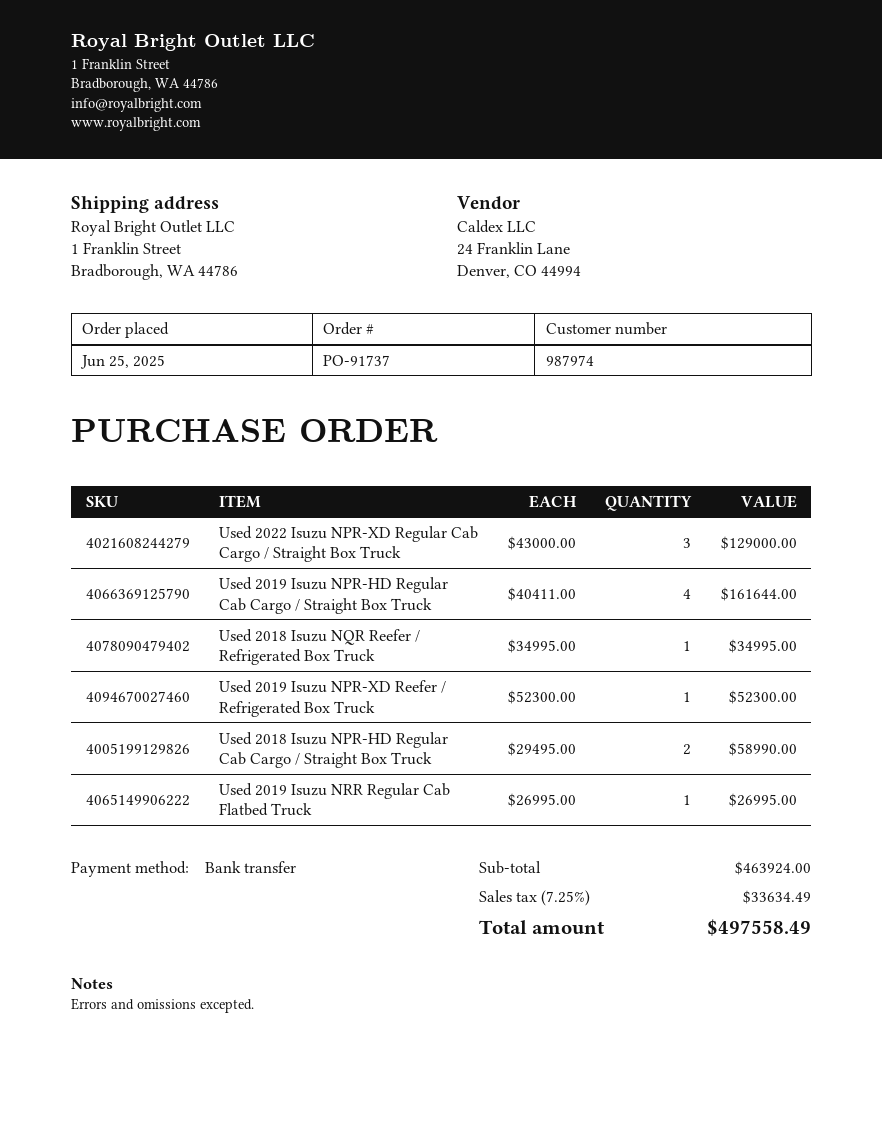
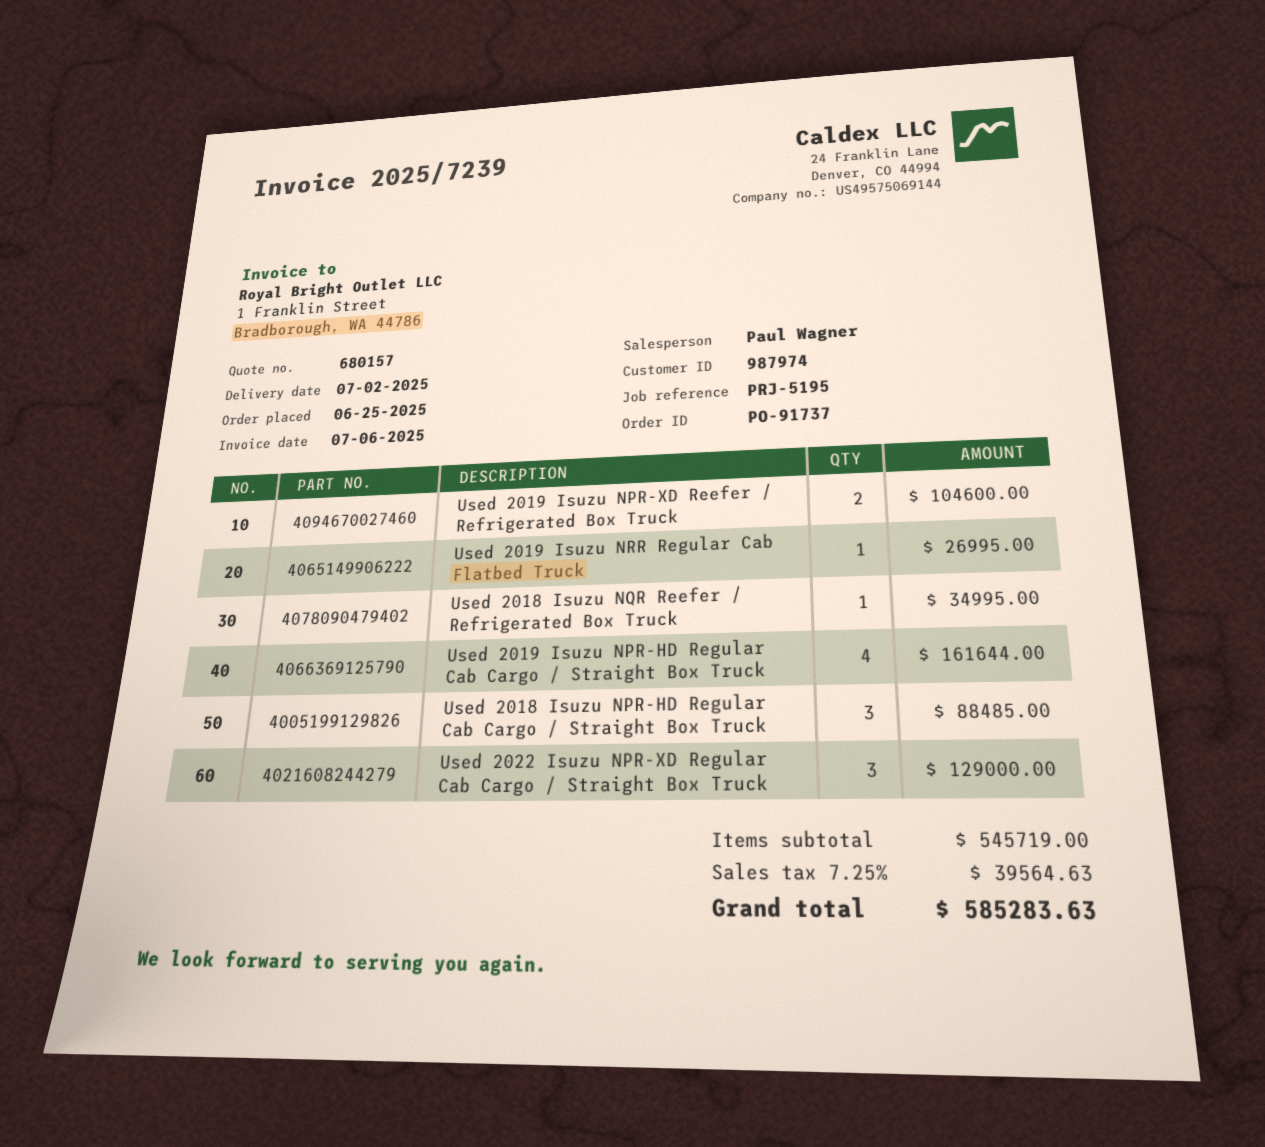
Used 2019 Isuzu NPR-XD Reefer / Refrigerated Box Truck: 1 for 52300.00 -> 2 for 104600.00
Used 2018 Isuzu NPR-HD Regular Cab Cargo / Straight Box Truck: 2 for 58990.00 -> 3 for 88485.00
subtotal: 463924.00 -> 545719.00
tax: 7.25% = 33634.49 -> 7.25% = 39564.63
total: 497558.49 -> 585283.63

